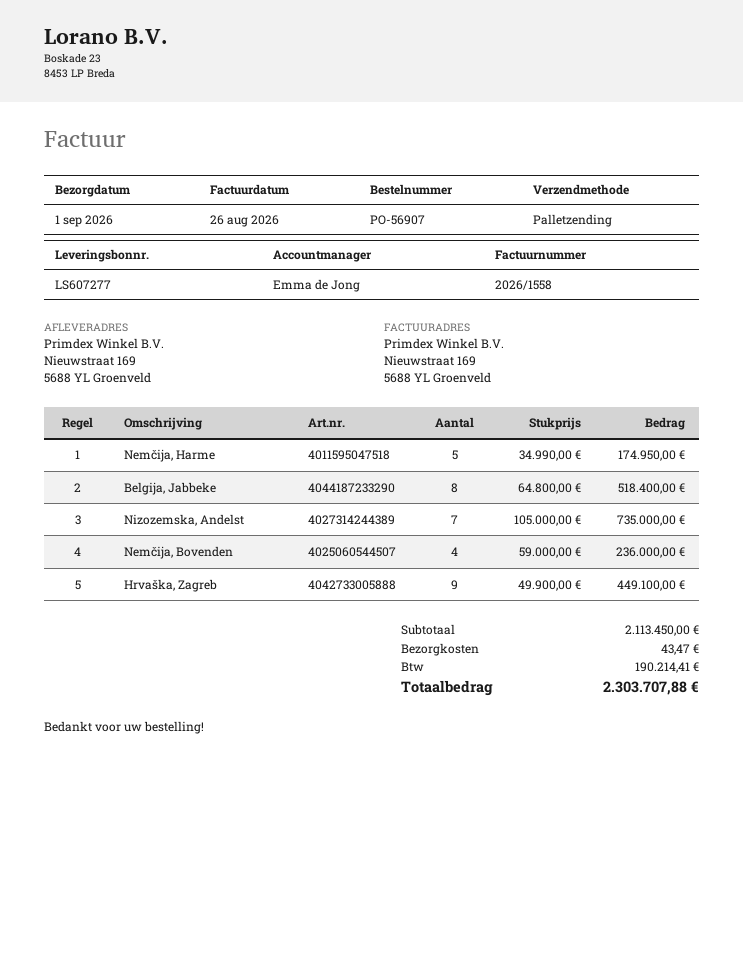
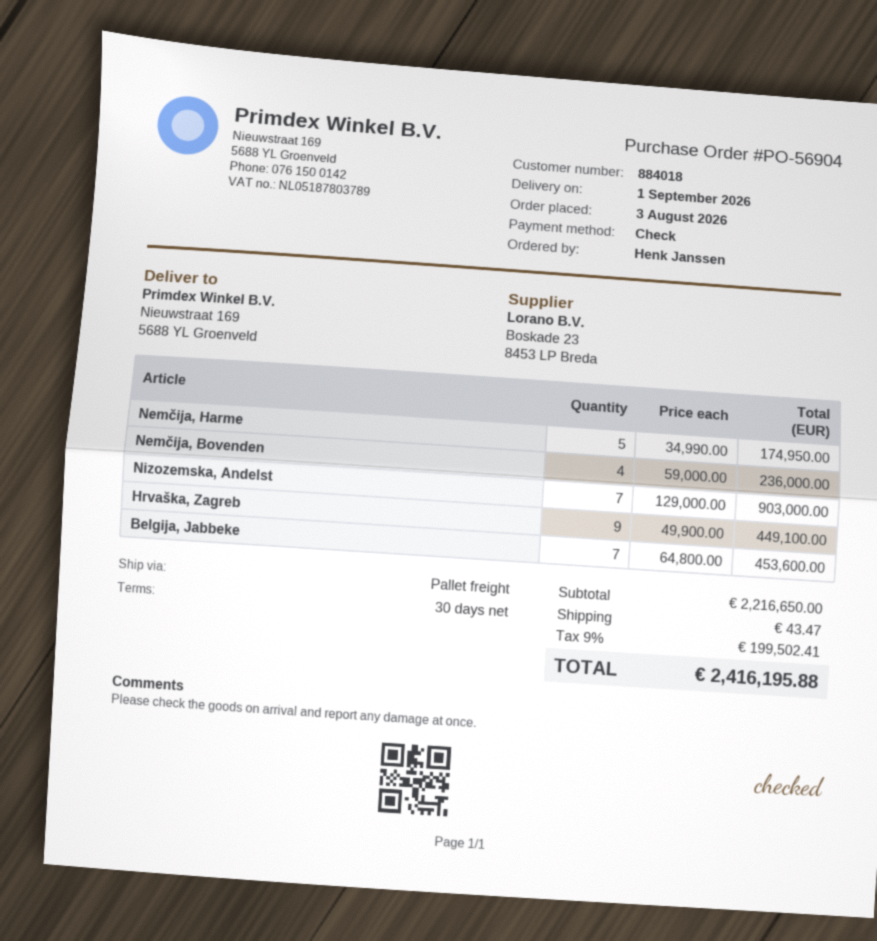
order number: PO-56907 -> PO-56904
Belgija, Jabbeke: 8 x 64800.00 = 518400.00 -> 7 x 64800.00 = 453600.00
Nizozemska, Andelst: 7 x 105000.00 = 735000.00 -> 7 x 129000.00 = 903000.00
subtotal: 2113450.00 -> 2216650.00
tax: 190214.41 -> 199502.41
total: 2303707.88 -> 2416195.88

